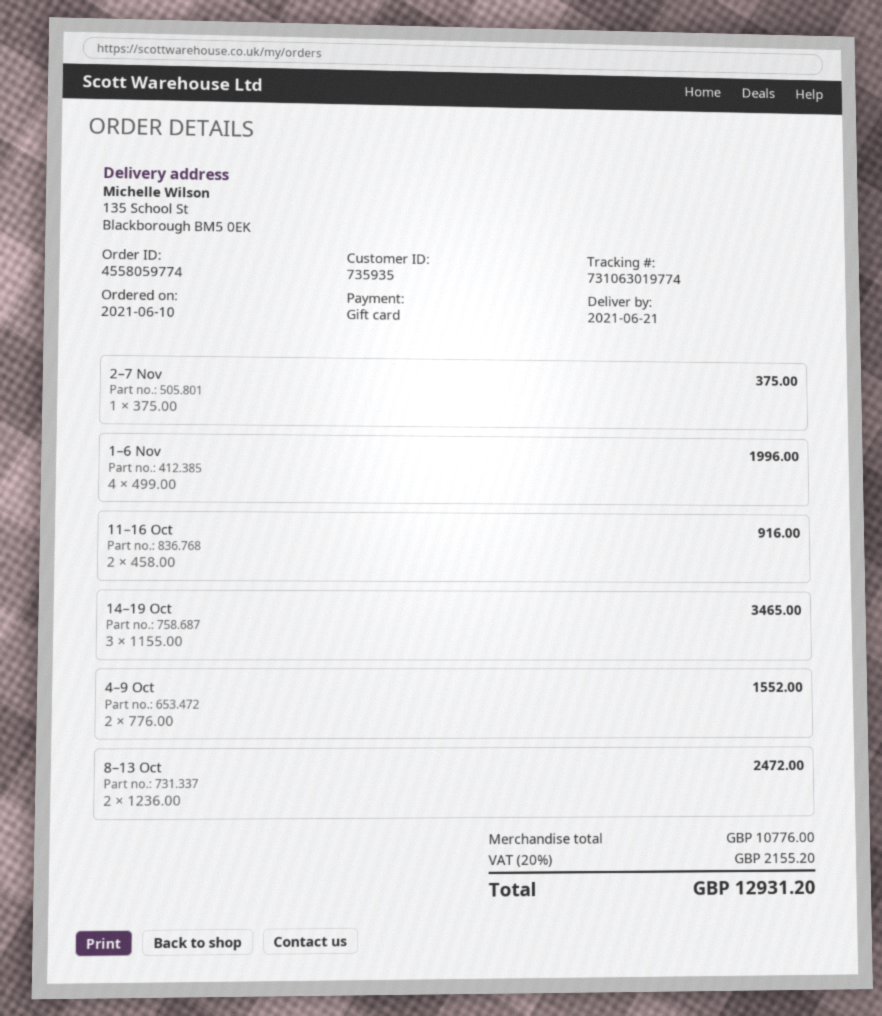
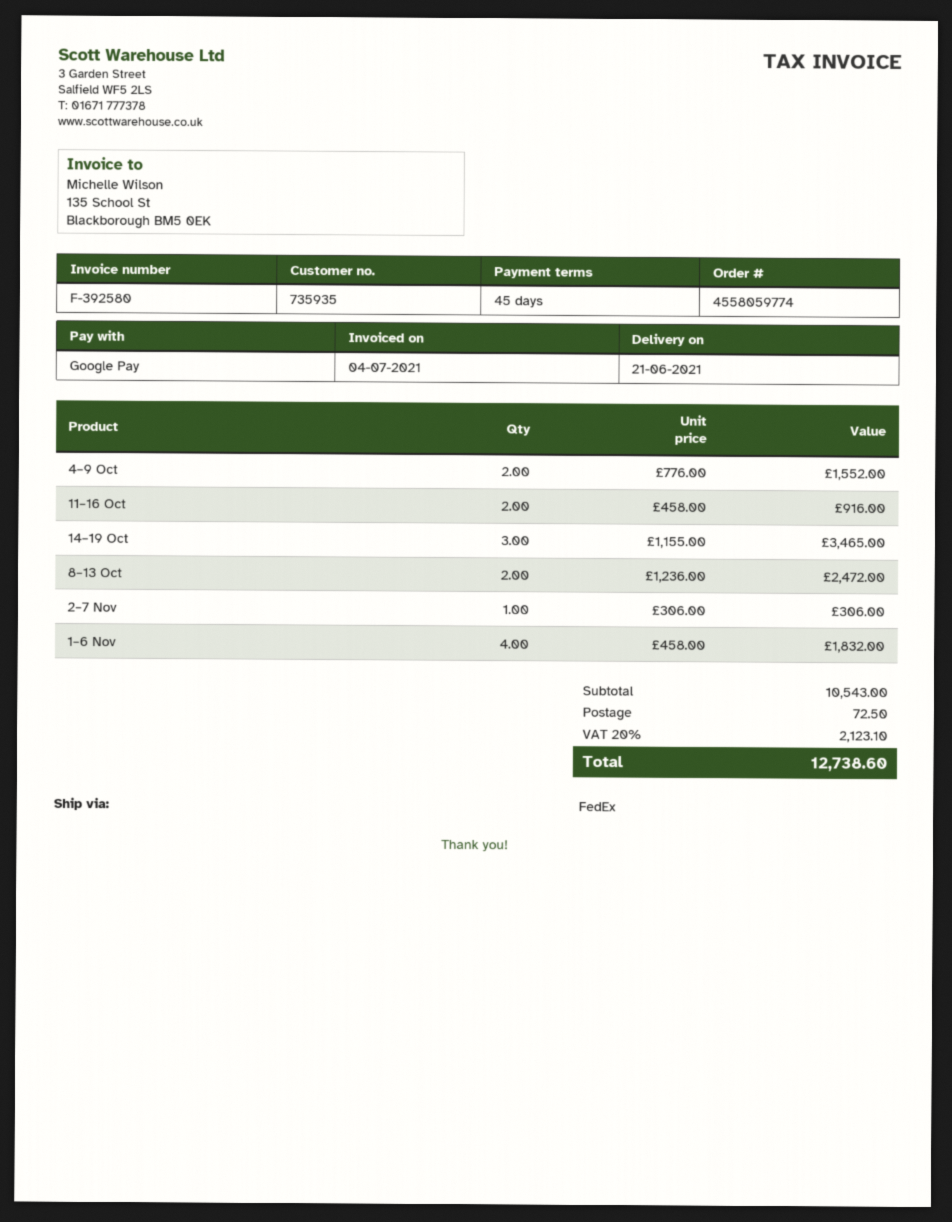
payment method: gift card -> Google Pay
2–7 Nov: 1 x 375.00 = 375.00 -> 1 x 306.00 = 306.00
1–6 Nov: 4 x 499.00 = 1996.00 -> 4 x 458.00 = 1832.00
subtotal: 10776.00 -> 10543.00
shipping: none -> 72.50
tax: 20% = 2155.20 -> 20% = 2123.10
total: 12931.20 -> 12738.60

